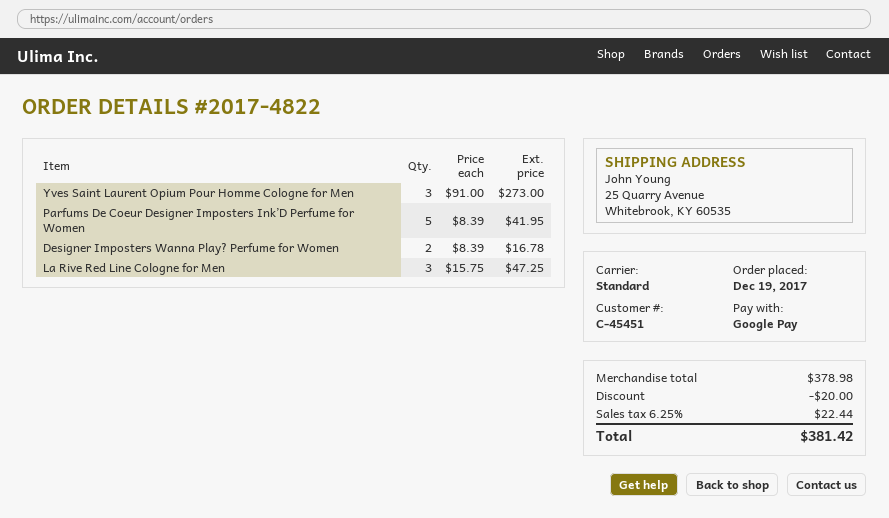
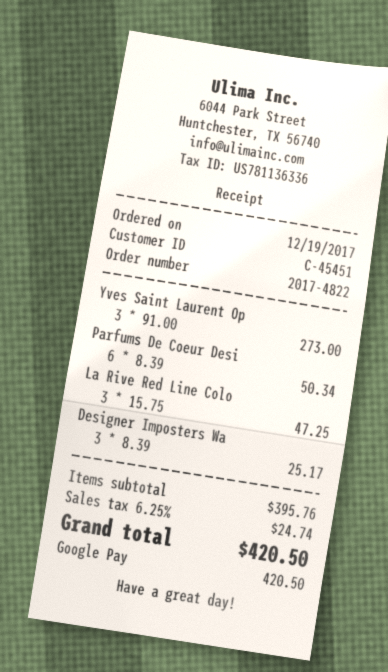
Parfums De Coeur Designer Imposters Ink’D Perfume for Women: 5 x 8.39 = 41.95 -> 6 x 8.39 = 50.34
Designer Imposters Wanna Play? Perfume for Women: 2 x 8.39 = 16.78 -> 3 x 8.39 = 25.17
subtotal: 378.98 -> 395.76
discount: 20.00 -> none
tax: 6.25% = 22.44 -> 6.25% = 24.74
total: 381.42 -> 420.50

